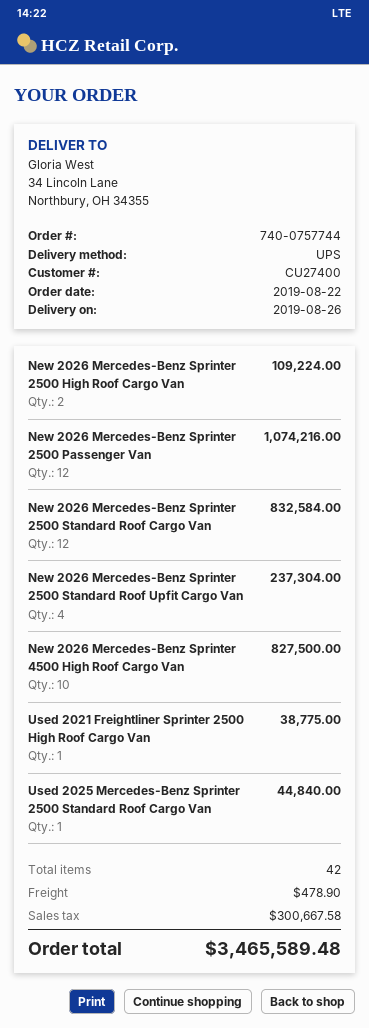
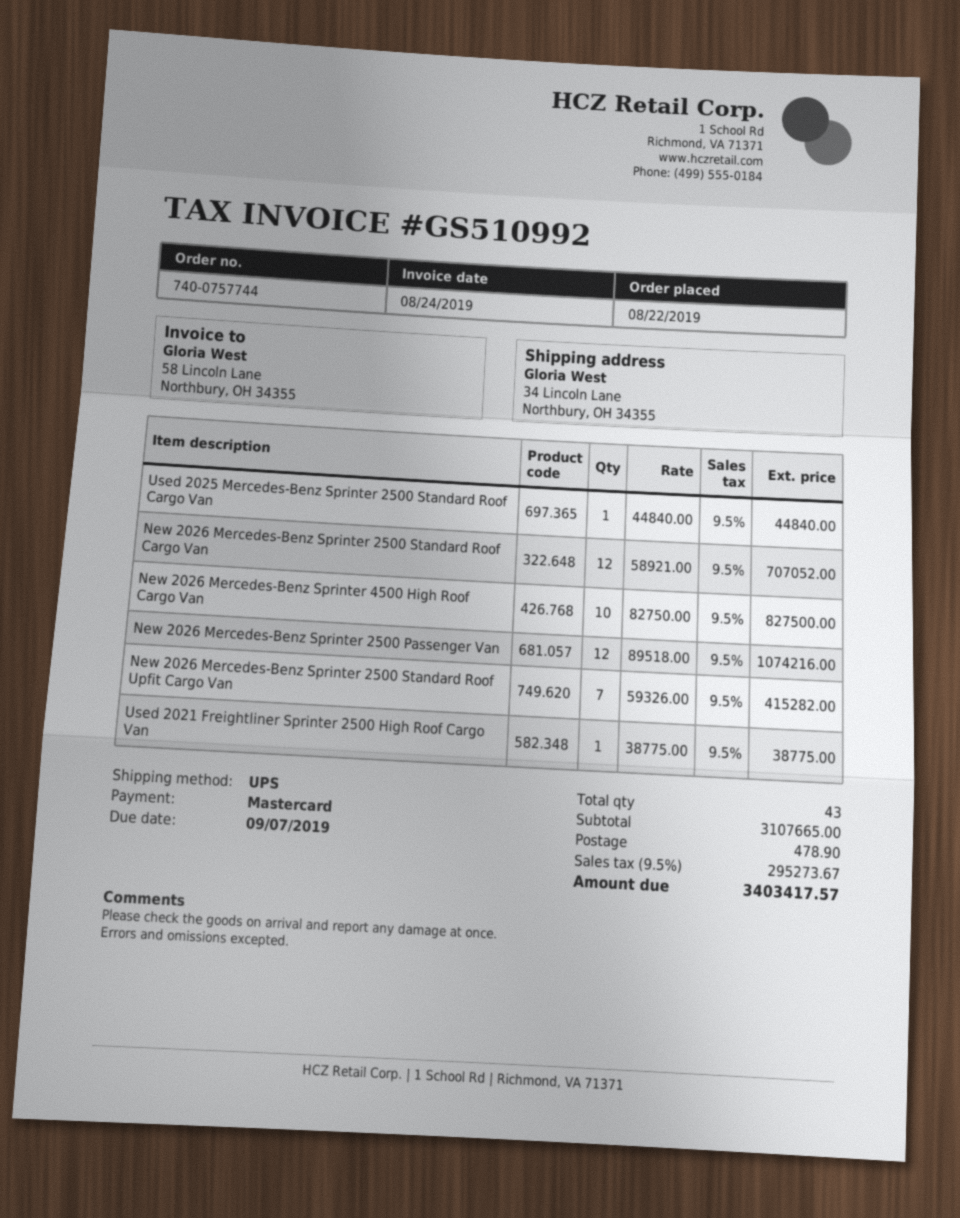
New 2026 Mercedes-Benz Sprinter 2500 High Roof Cargo Van: 2 for 109224.00 -> none
New 2026 Mercedes-Benz Sprinter 2500 Standard Roof Cargo Van: 12 for 832584.00 -> 12 for 707052.00
New 2026 Mercedes-Benz Sprinter 2500 Standard Roof Upfit Cargo Van: 4 for 237304.00 -> 7 for 415282.00
total quantity: 42 -> 43
tax: 300667.58 -> 295273.67
total: 3465589.48 -> 3403417.57

